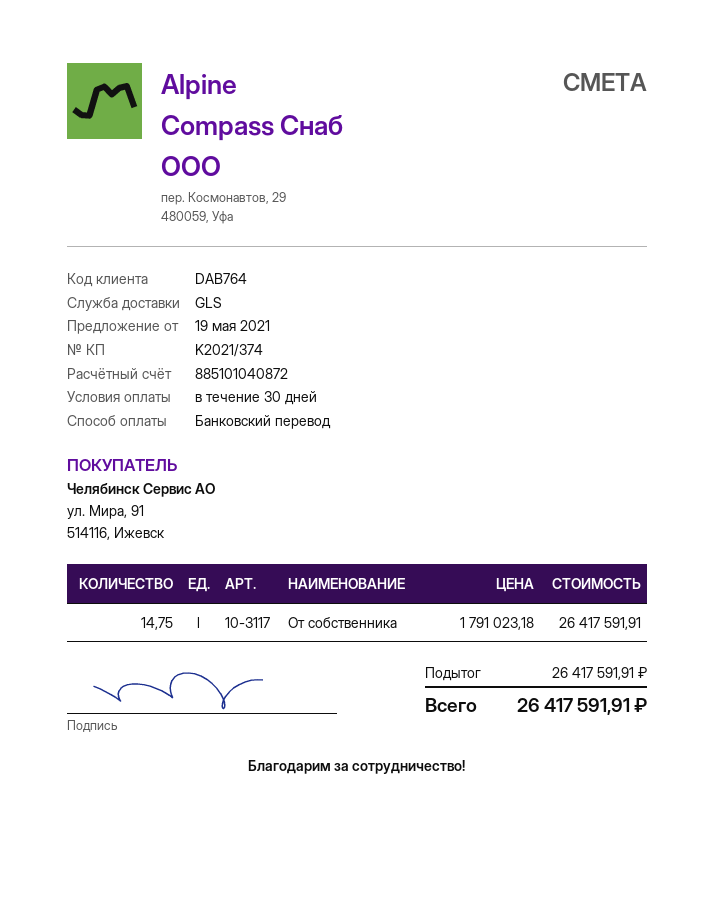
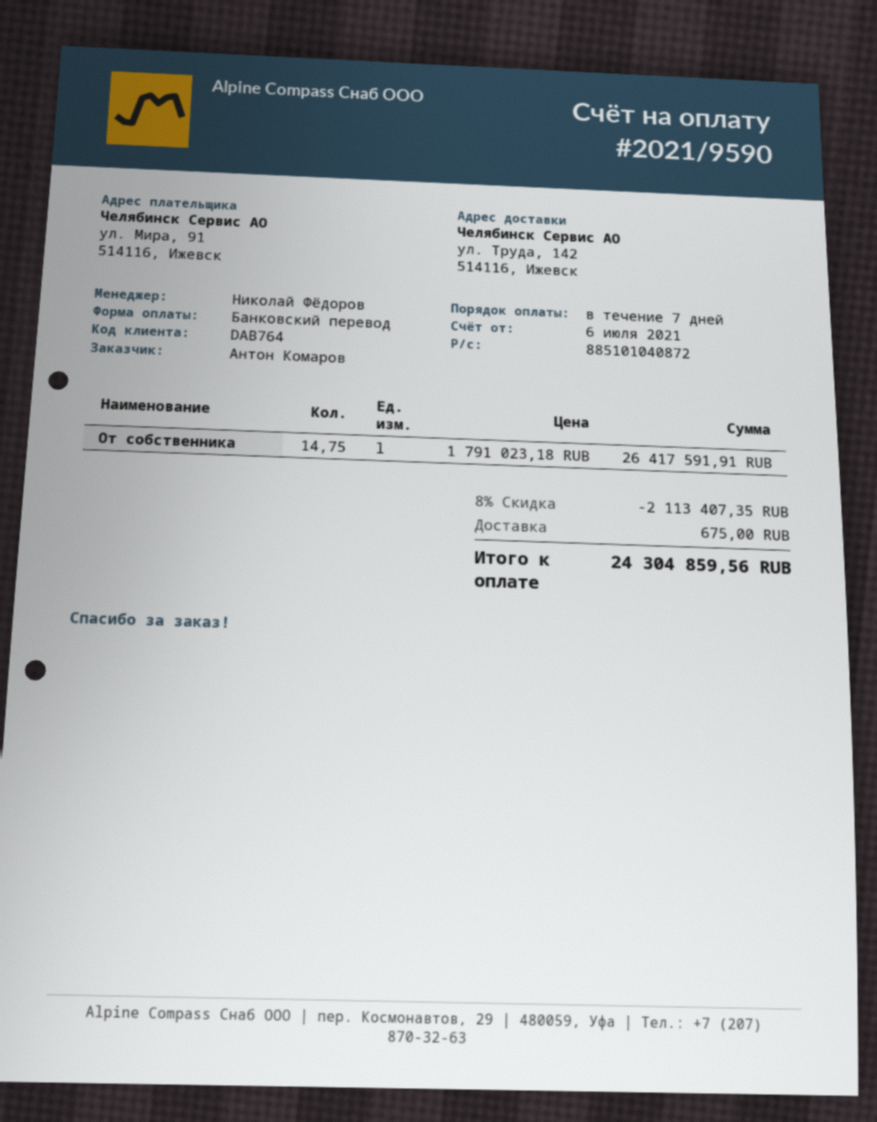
payment terms: 30 days -> 7 days
discount: none -> 8% = 2113407.35
shipping: none -> 675.00
total: 26417591.91 -> 24304859.56

